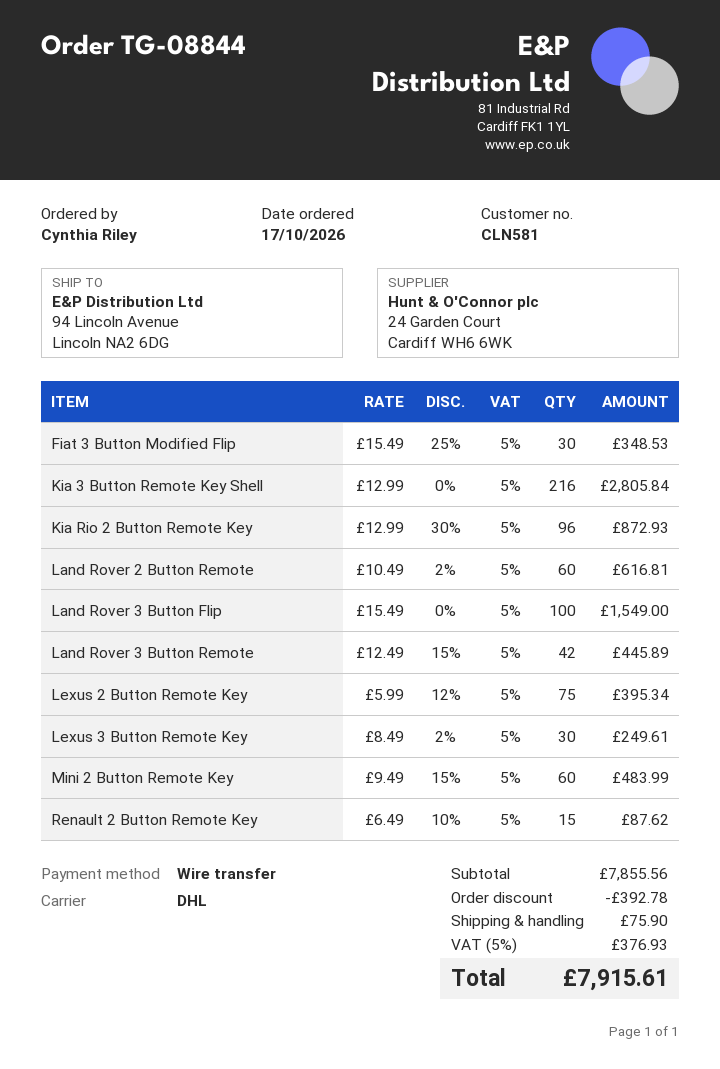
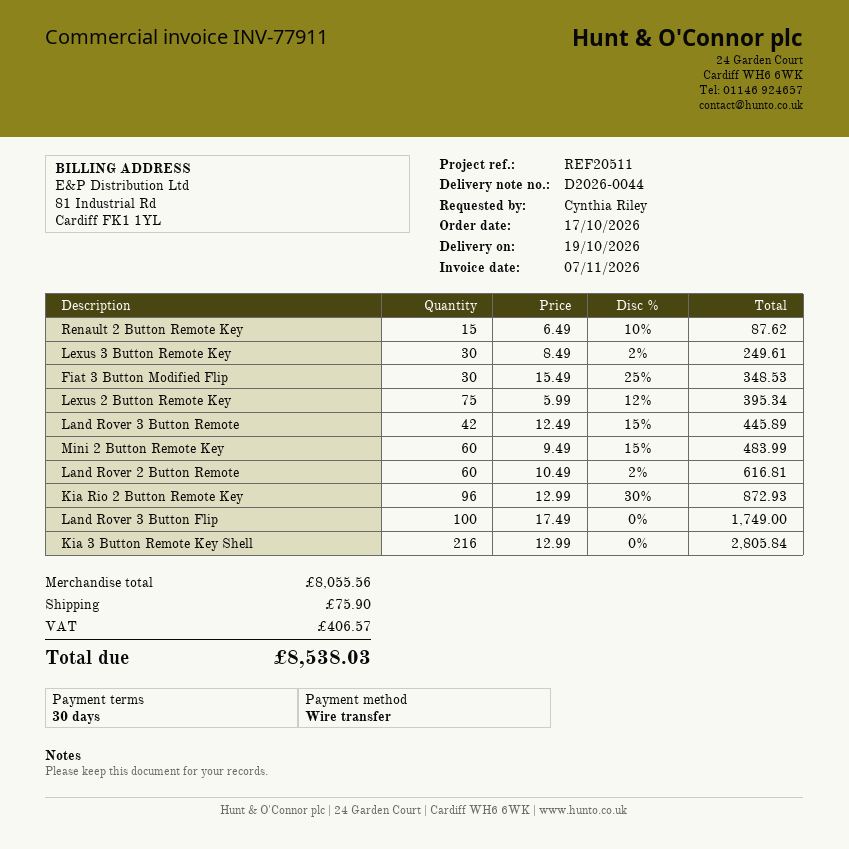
Land Rover 3 Button Flip: 100 x 15.49 = 1549.00 -> 100 x 17.49 = 1749.00
subtotal: 7855.56 -> 8055.56
discount: 392.78 -> none
tax: 376.93 -> 406.57
total: 7915.61 -> 8538.03

